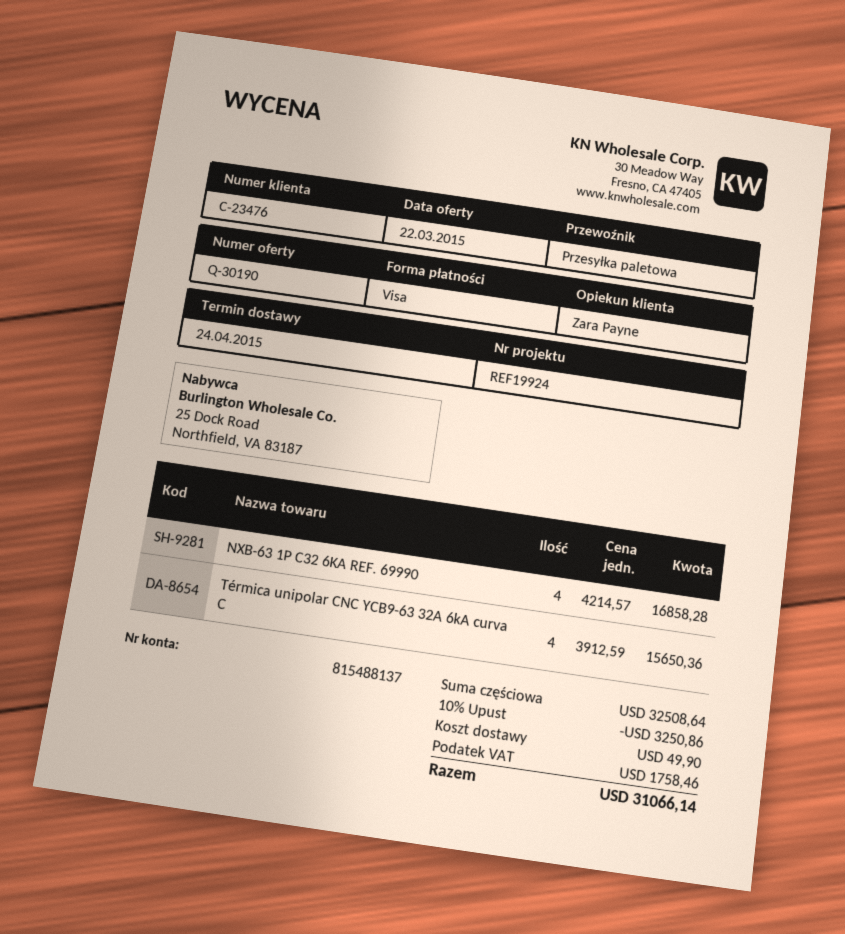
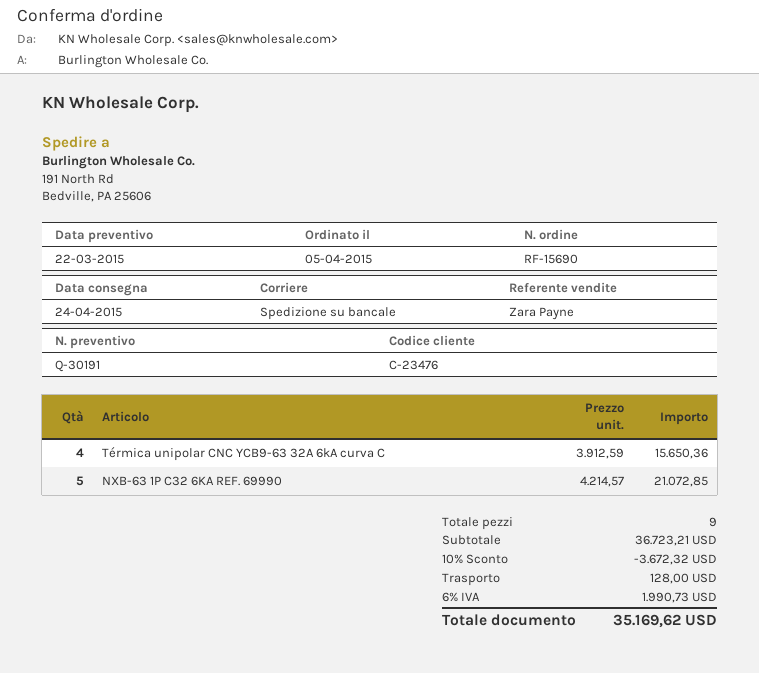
quote number: Q-30190 -> Q-30191
NXB-63 1P C32 6KA REF. 69990: 4 x 4214.57 = 16858.28 -> 5 x 4214.57 = 21072.85
subtotal: 32508.64 -> 36723.21
discount: 10% = 3250.86 -> 10% = 3672.32
shipping: 49.90 -> 128.00
tax: 1758.46 -> 1990.73
total: 31066.14 -> 35169.62

